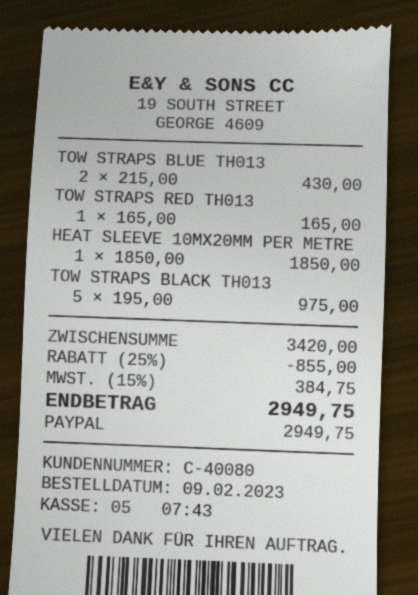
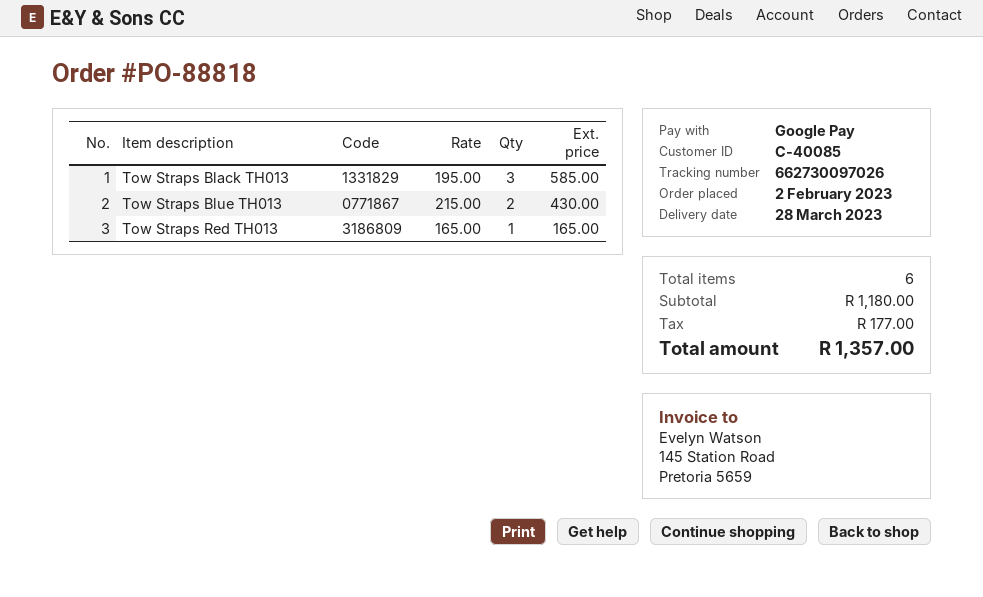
order date: 2023-02-09 -> 2023-02-02
customer number: C-40080 -> C-40085
payment method: PayPal -> Google Pay
HEAT SLEEVE 10MX20MM PER METRE: 1 x 1850.00 = 1850.00 -> none
TOW STRAPS BLACK TH013: 5 x 195.00 = 975.00 -> 3 x 195.00 = 585.00
subtotal: 3420.00 -> 1180.00
discount: 25% = 855.00 -> none
tax: 384.75 -> 177.00
total: 2949.75 -> 1357.00

